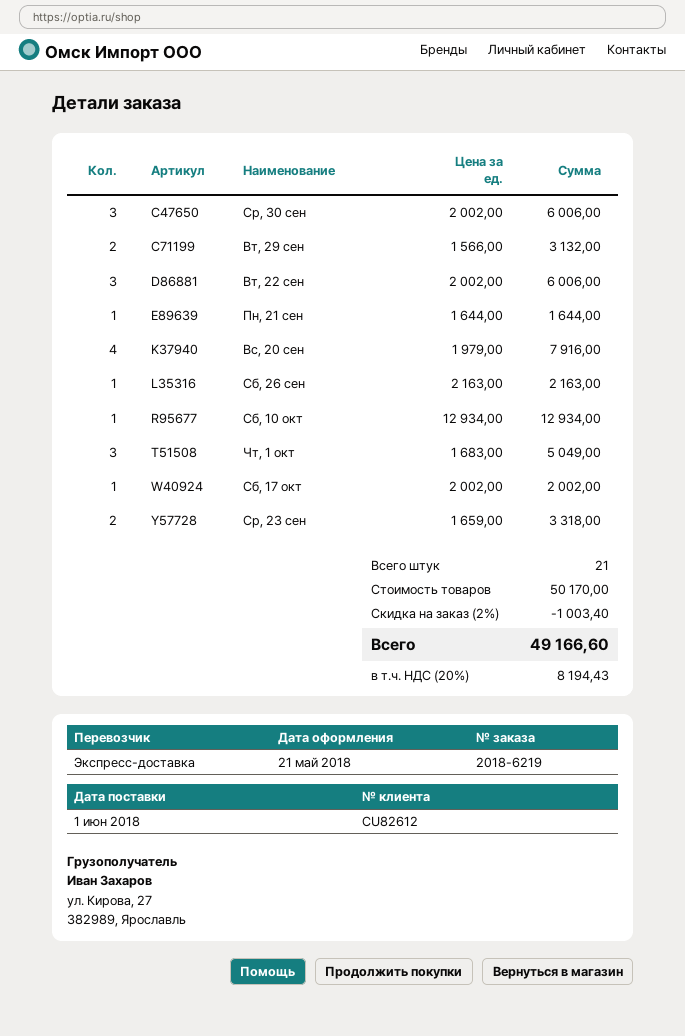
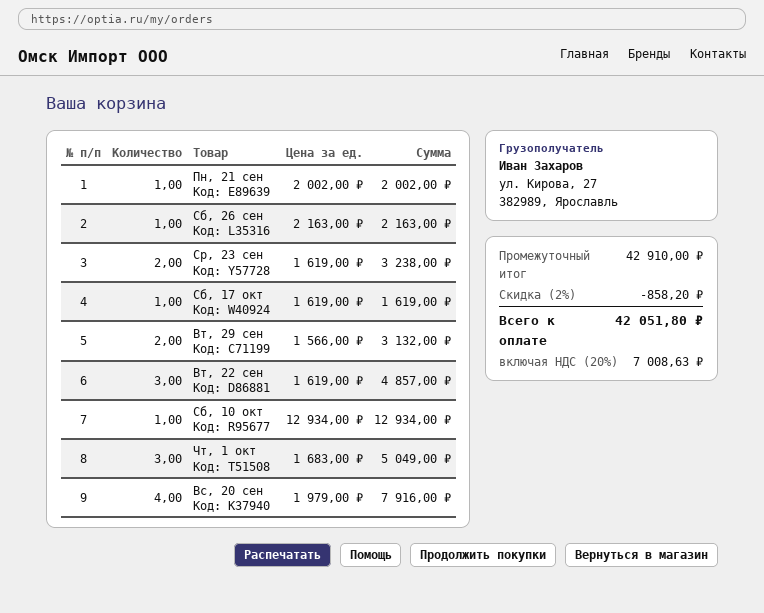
Ср, 30 сен: 3 x 2002.00 = 6006.00 -> none
Вт, 22 сен: 3 x 2002.00 = 6006.00 -> 3 x 1619.00 = 4857.00
Пн, 21 сен: 1 x 1644.00 = 1644.00 -> 1 x 2002.00 = 2002.00
Сб, 17 окт: 1 x 2002.00 = 2002.00 -> 1 x 1619.00 = 1619.00
Ср, 23 сен: 2 x 1659.00 = 3318.00 -> 2 x 1619.00 = 3238.00
subtotal: 50170.00 -> 42910.00
discount: 2% = 1003.40 -> 2% = 858.20
tax: 20% = 8194.43 -> 20% = 7008.63
total: 49166.60 -> 42051.80

